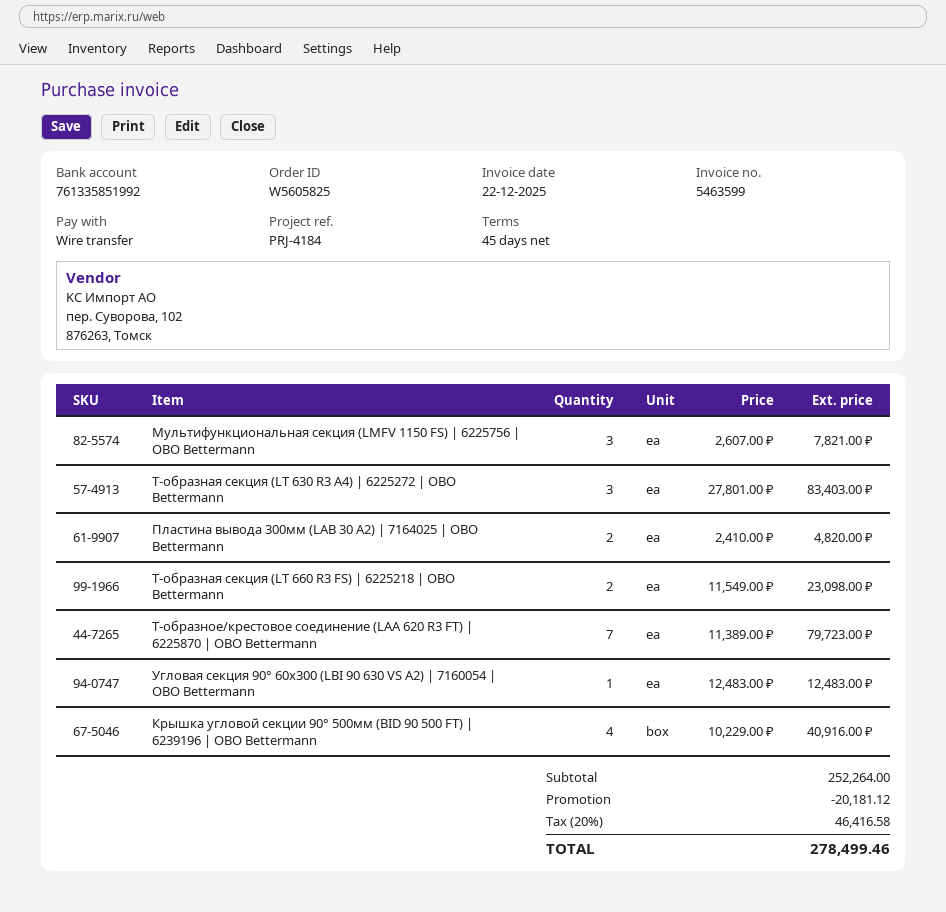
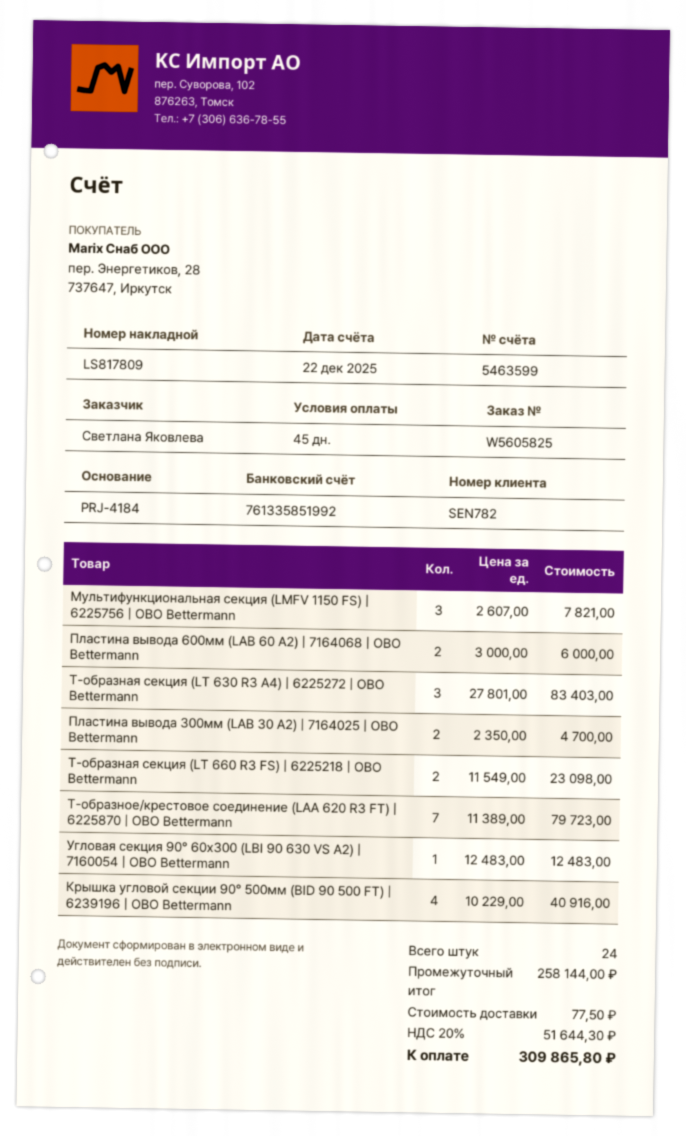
Пластина вывода 300мм (LAB 30 A2) | 7164025 | OBO Bettermann: 2 x 2410.00 = 4820.00 -> 2 x 2350.00 = 4700.00
Пластина вывода 600мм (LAB 60 A2) | 7164068 | OBO Bettermann: none -> 2 x 3000.00 = 6000.00
subtotal: 252264.00 -> 258144.00
discount: 20181.12 -> none
shipping: none -> 77.50
tax: 20% = 46416.58 -> 20% = 51644.30
total: 278499.46 -> 309865.80

